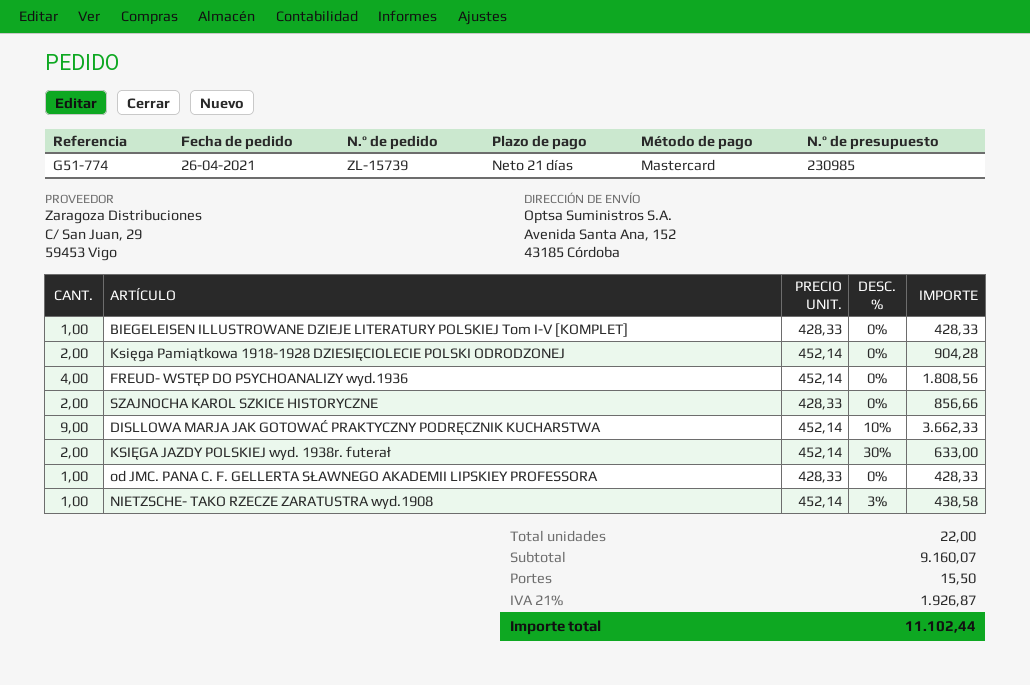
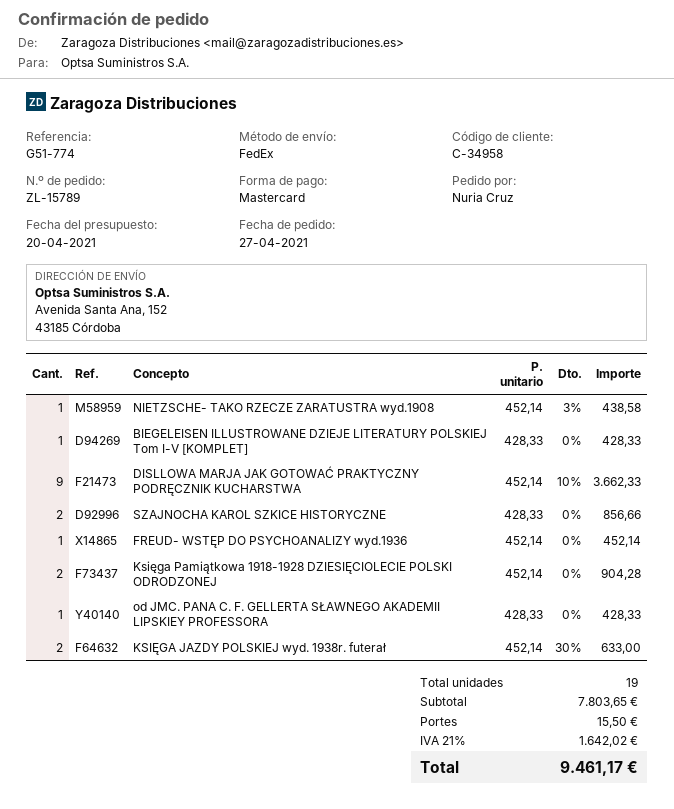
order number: ZL-15739 -> ZL-15789
order date: 2021-04-26 -> 2021-04-27
FREUD- WSTĘP DO PSYCHOANALIZY wyd.1936: 4 x 452.14 = 1808.56 -> 1 x 452.14 = 452.14
total quantity: 22 -> 19
subtotal: 9160.07 -> 7803.65
tax: 21% = 1926.87 -> 21% = 1642.02
total: 11102.44 -> 9461.17

